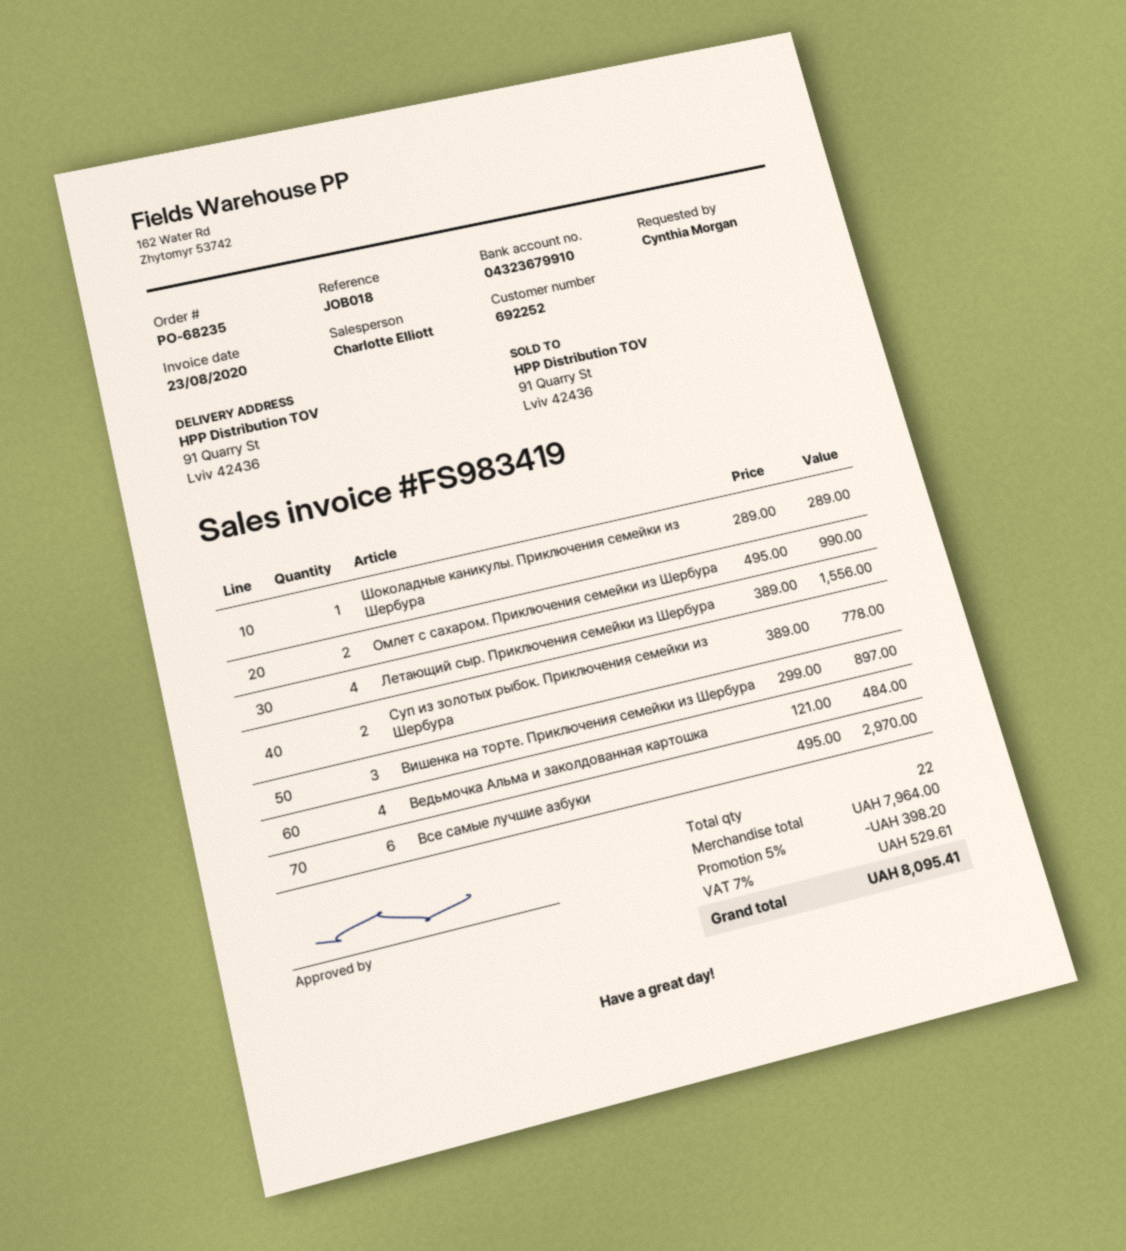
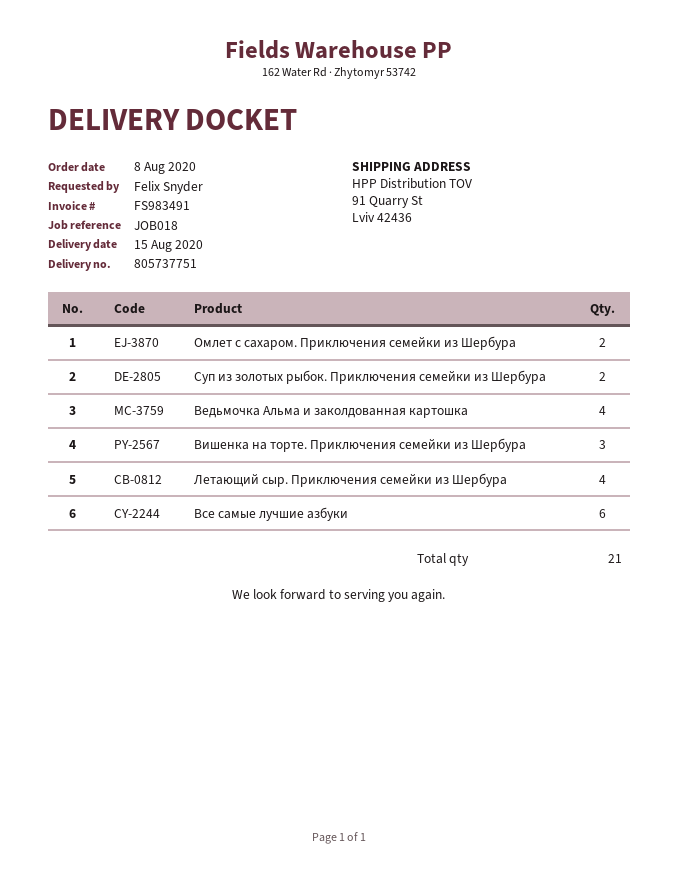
invoice number: FS983419 -> FS983491
ordered by: Cynthia Morgan -> Felix Snyder
Шоколадные каникулы. Приключения семейки из Шербура: 1 -> none
total quantity: 22 -> 21

